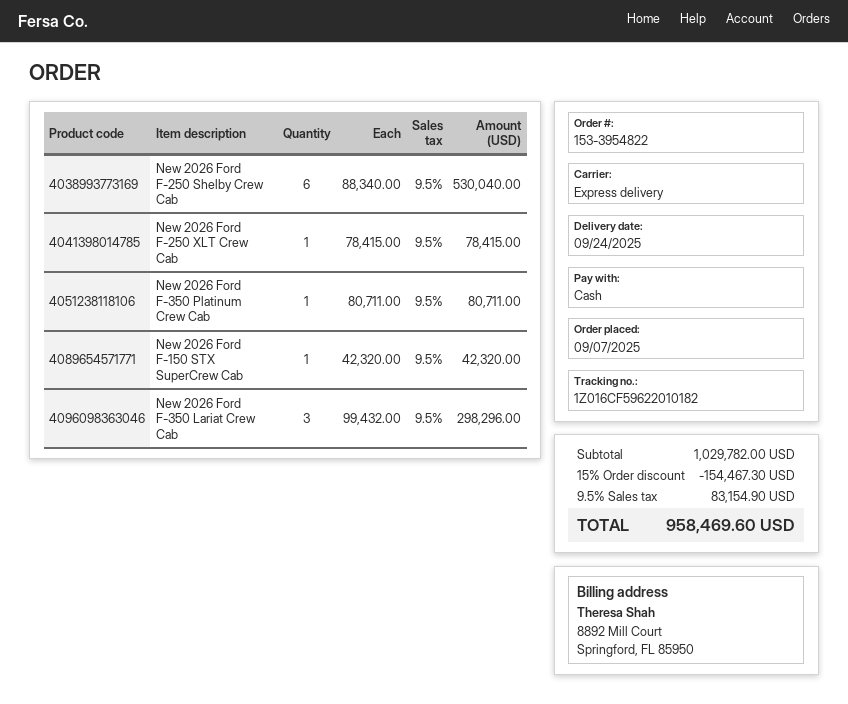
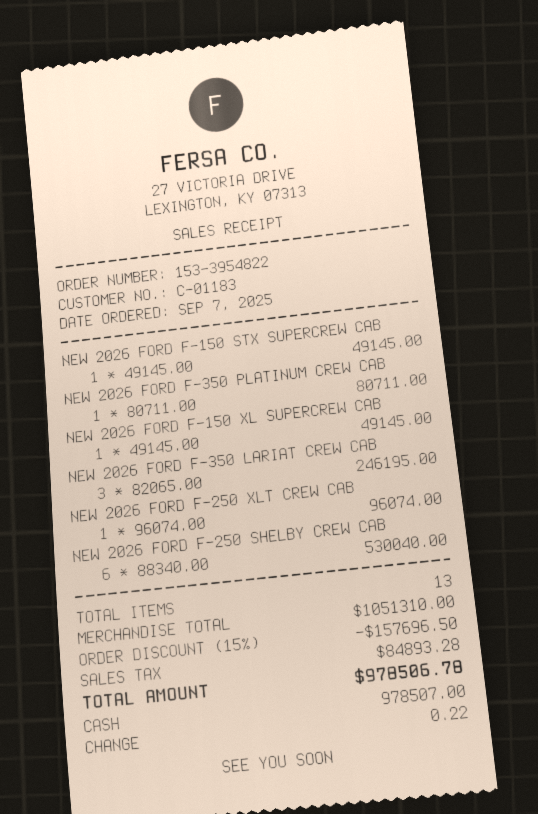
New 2026 Ford F-250 XLT Crew Cab: 1 x 78415.00 = 78415.00 -> 1 x 96074.00 = 96074.00
New 2026 Ford F-150 STX SuperCrew Cab: 1 x 42320.00 = 42320.00 -> 1 x 49145.00 = 49145.00
New 2026 Ford F-350 Lariat Crew Cab: 3 x 99432.00 = 298296.00 -> 3 x 82065.00 = 246195.00
NEW 2026 FORD F-150 XL SUPERCREW CAB: none -> 1 x 49145.00 = 49145.00
subtotal: 1029782.00 -> 1051310.00
discount: 15% = 154467.30 -> 15% = 157696.50
tax: 83154.90 -> 84893.28
total: 958469.60 -> 978506.78

